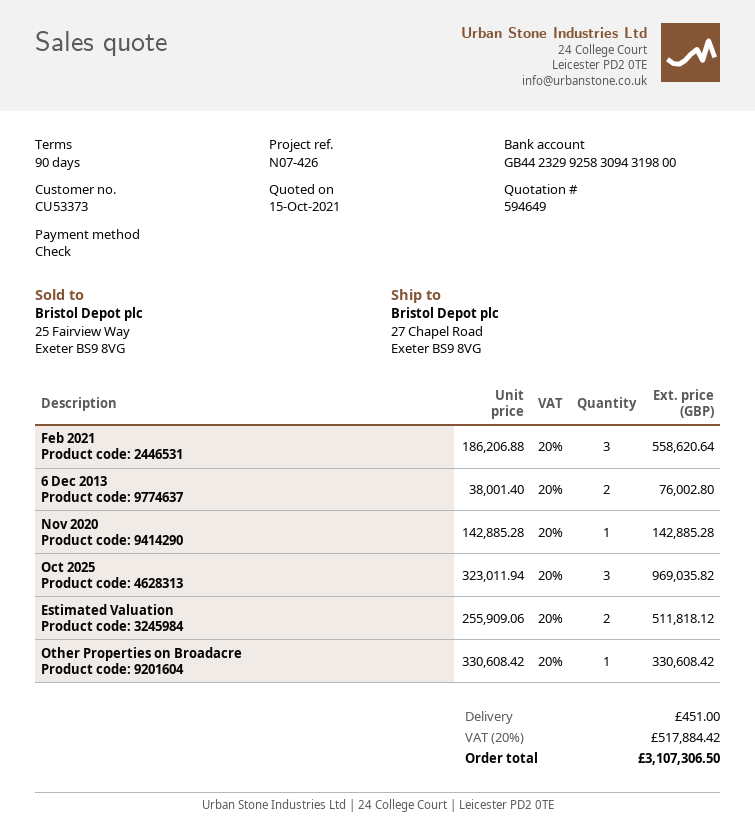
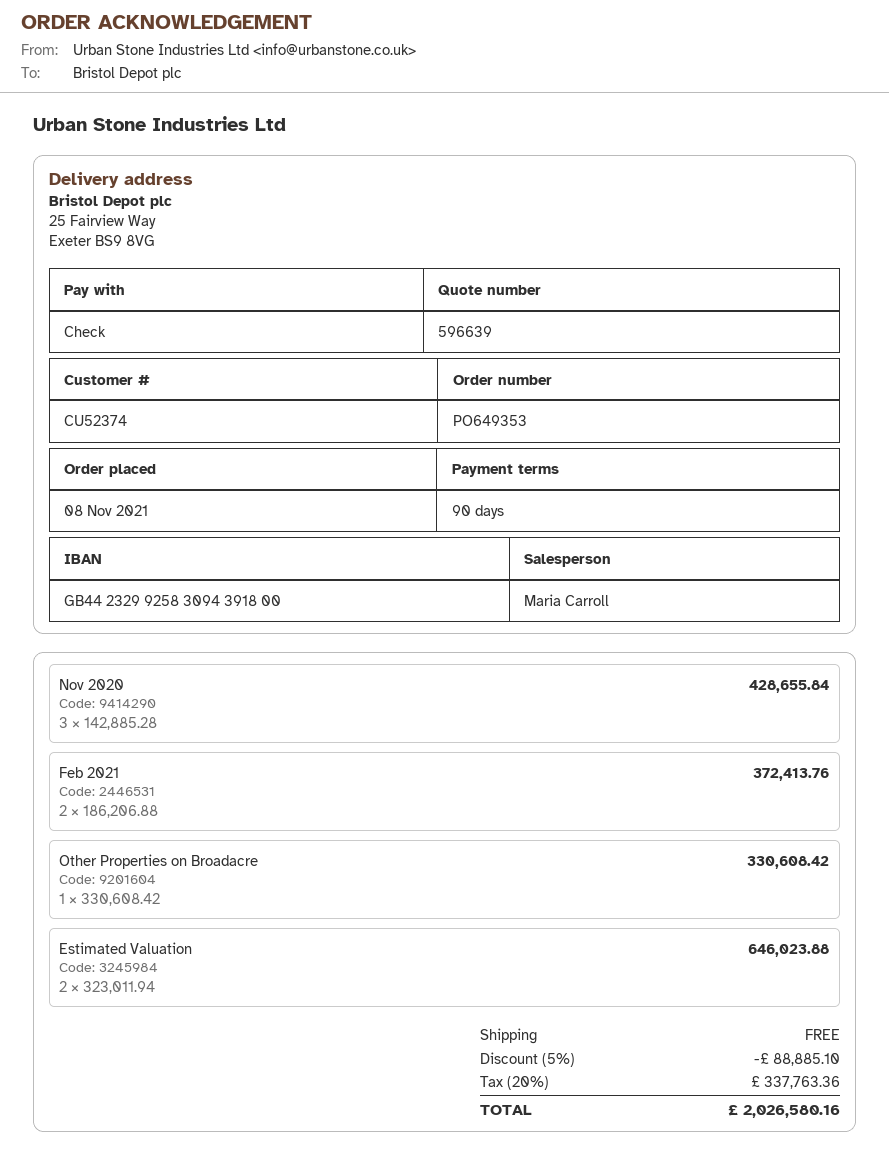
quote number: 594649 -> 596639
customer number: CU53373 -> CU52374
bank account: GB44232992583094319800 -> GB44232992583094391800
ship to: 27 Chapel Road, Exeter BS9 8VG -> 25 Fairview Way, Exeter BS9 8VG
Feb 2021: 3 x 186206.88 = 558620.64 -> 2 x 186206.88 = 372413.76
6 Dec 2013: 2 x 38001.40 = 76002.80 -> none
Nov 2020: 1 x 142885.28 = 142885.28 -> 3 x 142885.28 = 428655.84
Oct 2025: 3 x 323011.94 = 969035.82 -> none
Estimated Valuation: 2 x 255909.06 = 511818.12 -> 2 x 323011.94 = 646023.88
discount: none -> 5% = 88885.10
shipping: 451.00 -> 0.00
tax: 20% = 517884.42 -> 20% = 337763.36
total: 3107306.50 -> 2026580.16

